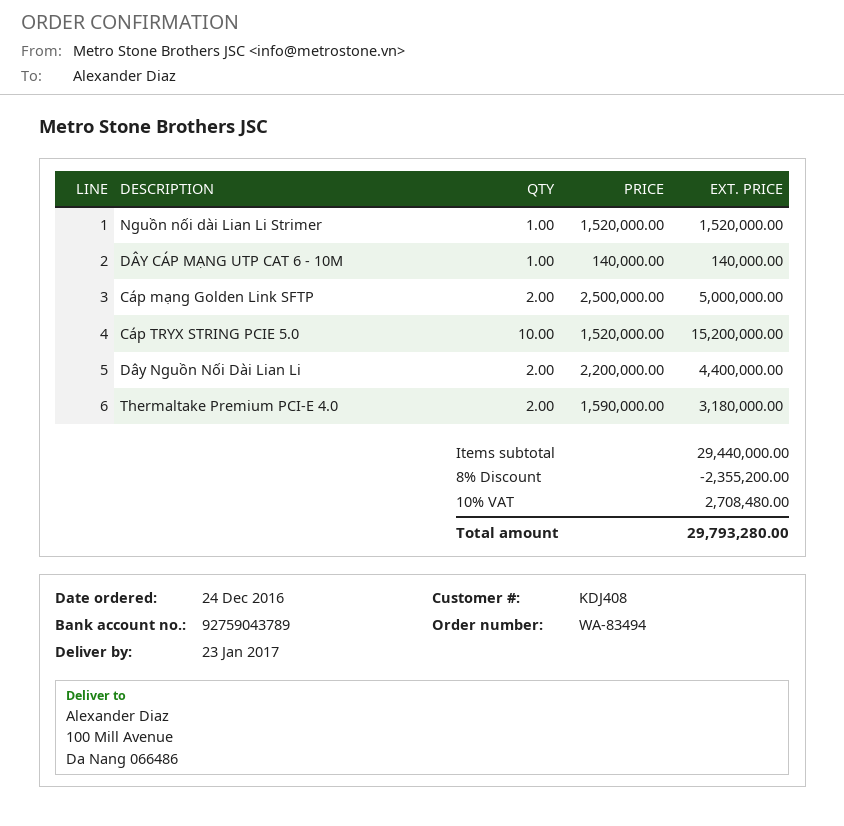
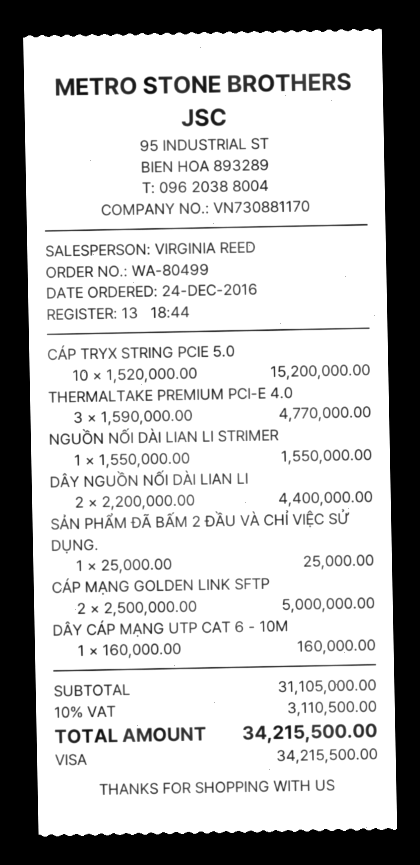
order number: WA-83494 -> WA-80499
Nguồn nối dài Lian Li Strimer: 1 x 1520000.00 = 1520000.00 -> 1 x 1550000.00 = 1550000.00
DÂY CÁP MẠNG UTP CAT 6 - 10M: 1 x 140000.00 = 140000.00 -> 1 x 160000.00 = 160000.00
Thermaltake Premium PCI-E 4.0: 2 x 1590000.00 = 3180000.00 -> 3 x 1590000.00 = 4770000.00
SẢN PHẨM ĐÃ BẤM 2 ĐẦU VÀ CHỈ VIỆC SỬ DỤNG.: none -> 1 x 25000.00 = 25000.00
subtotal: 29440000.00 -> 31105000.00
discount: 8% = 2355200.00 -> none
tax: 10% = 2708480.00 -> 10% = 3110500.00
total: 29793280.00 -> 34215500.00

